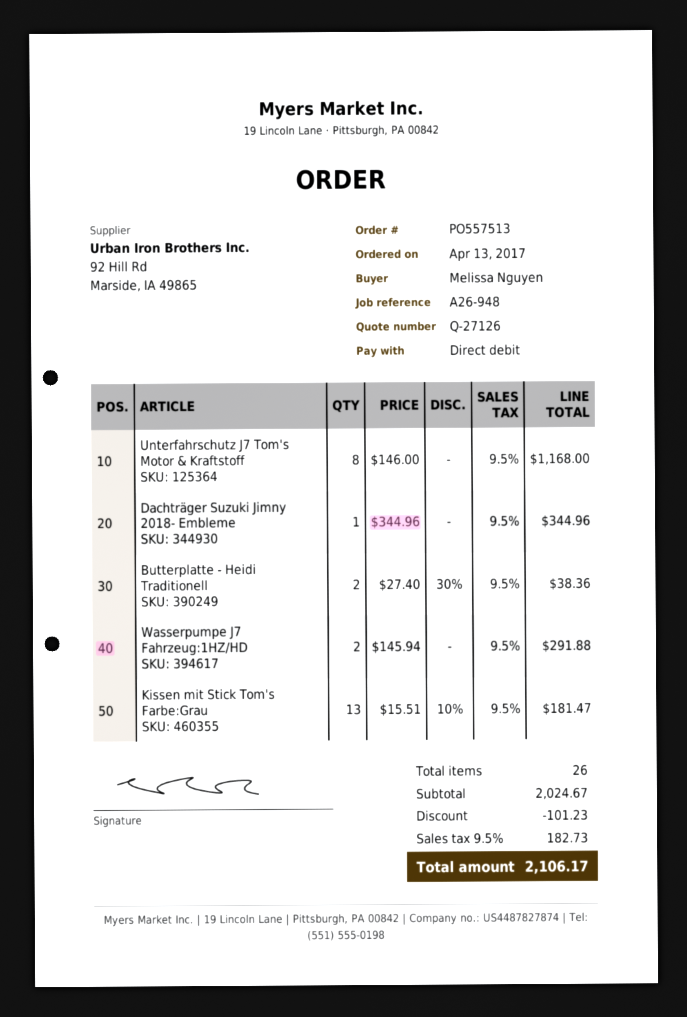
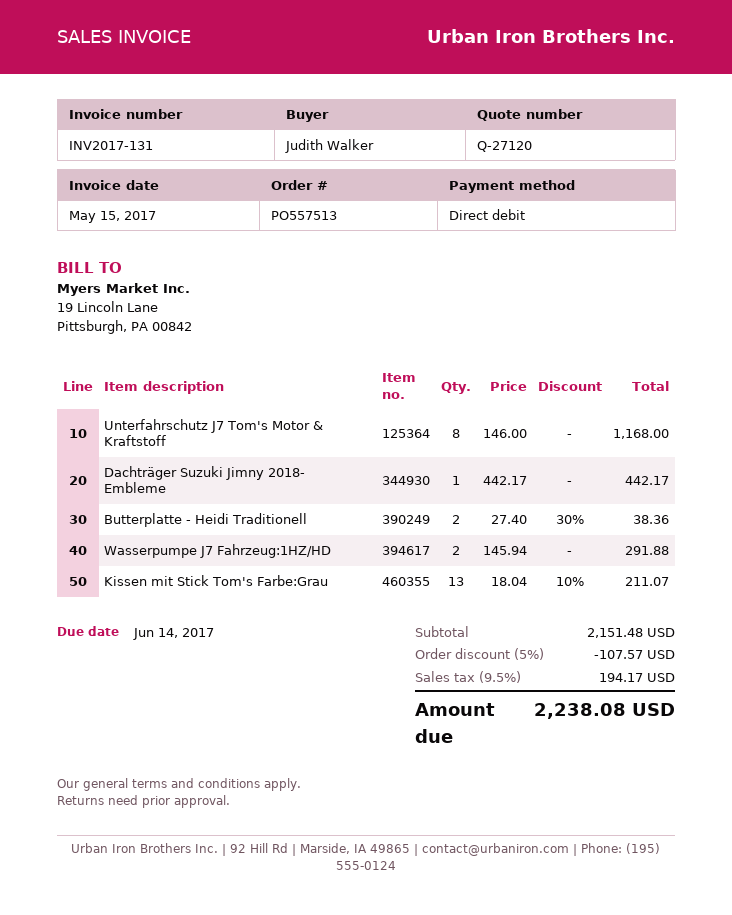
quote number: Q-27126 -> Q-27120
ordered by: Melissa Nguyen -> Judith Walker
Dachträger Suzuki Jimny 2018- Embleme: 1 x 344.96 = 344.96 -> 1 x 442.17 = 442.17
Kissen mit Stick Tom's Farbe:Grau: 13 x 15.51 - 10% = 181.47 -> 13 x 18.04 - 10% = 211.07
subtotal: 2024.67 -> 2151.48
discount: 101.23 -> 107.57
tax: 9.5% = 182.73 -> 9.5% = 194.17
total: 2106.17 -> 2238.08

